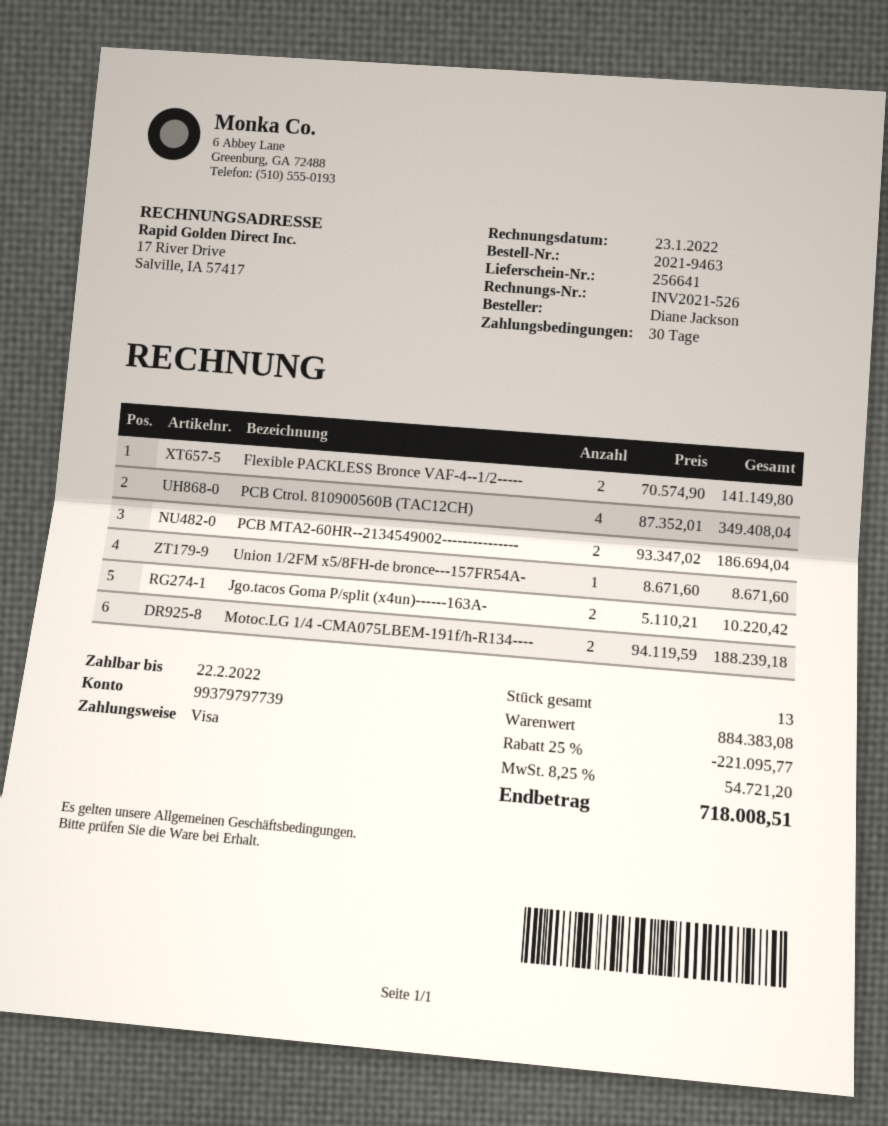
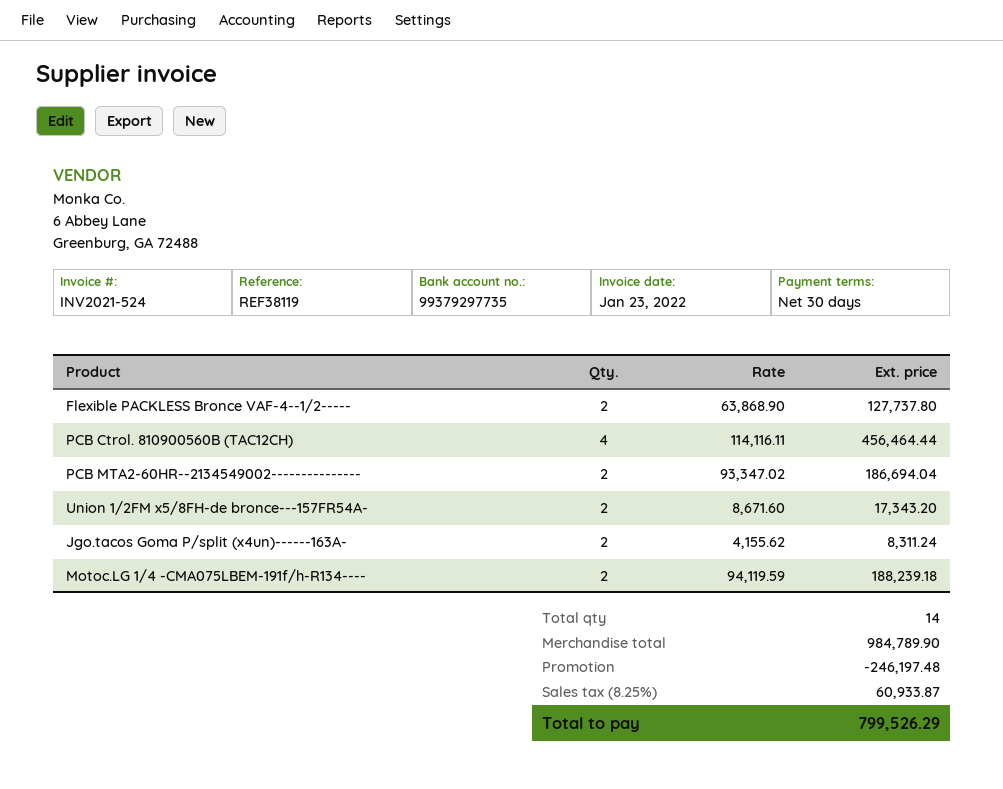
invoice number: INV2021-526 -> INV2021-524
bank account: 99379797739 -> 99379297735
Flexible PACKLESS Bronce VAF-4--1/2-----: 2 x 70574.90 = 141149.80 -> 2 x 63868.90 = 127737.80
PCB Ctrol. 810900560B (TAC12CH): 4 x 87352.01 = 349408.04 -> 4 x 114116.11 = 456464.44
Union 1/2FM x5/8FH-de bronce---157FR54A-: 1 x 8671.60 = 8671.60 -> 2 x 8671.60 = 17343.20
Jgo.tacos Goma P/split (x4un)------163A-: 2 x 5110.21 = 10220.42 -> 2 x 4155.62 = 8311.24
total quantity: 13 -> 14
subtotal: 884383.08 -> 984789.90
discount: 221095.77 -> 246197.48
tax: 8.25% = 54721.20 -> 8.25% = 60933.87
total: 718008.51 -> 799526.29

